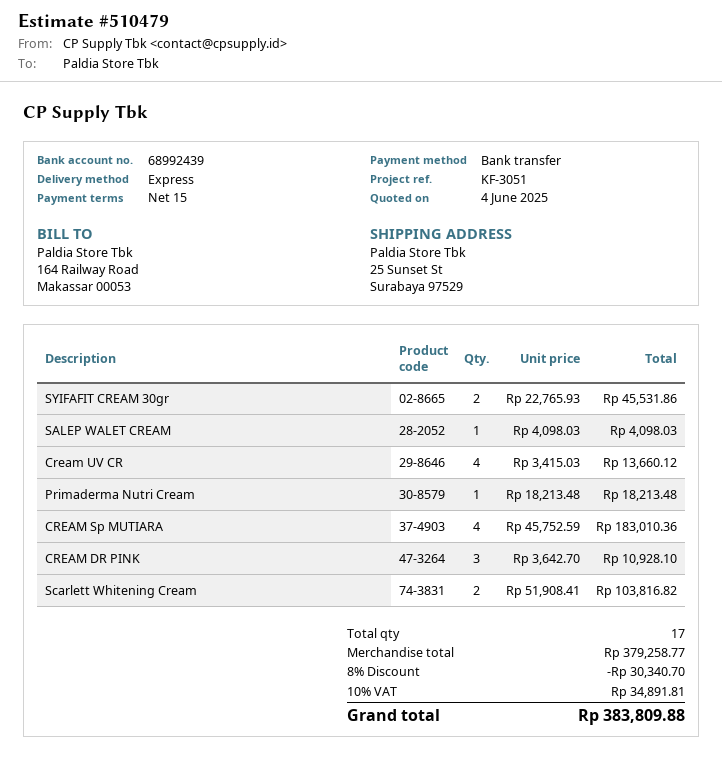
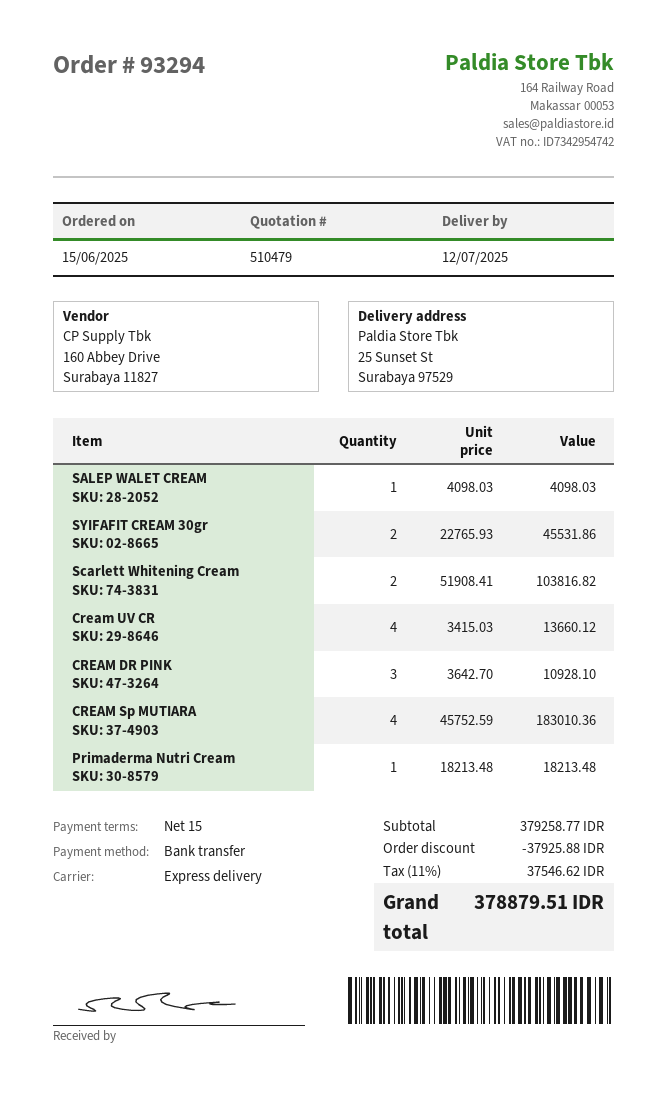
discount: 30340.70 -> 37925.88
tax: 10% = 34891.81 -> 11% = 37546.62
total: 383809.88 -> 378879.51

